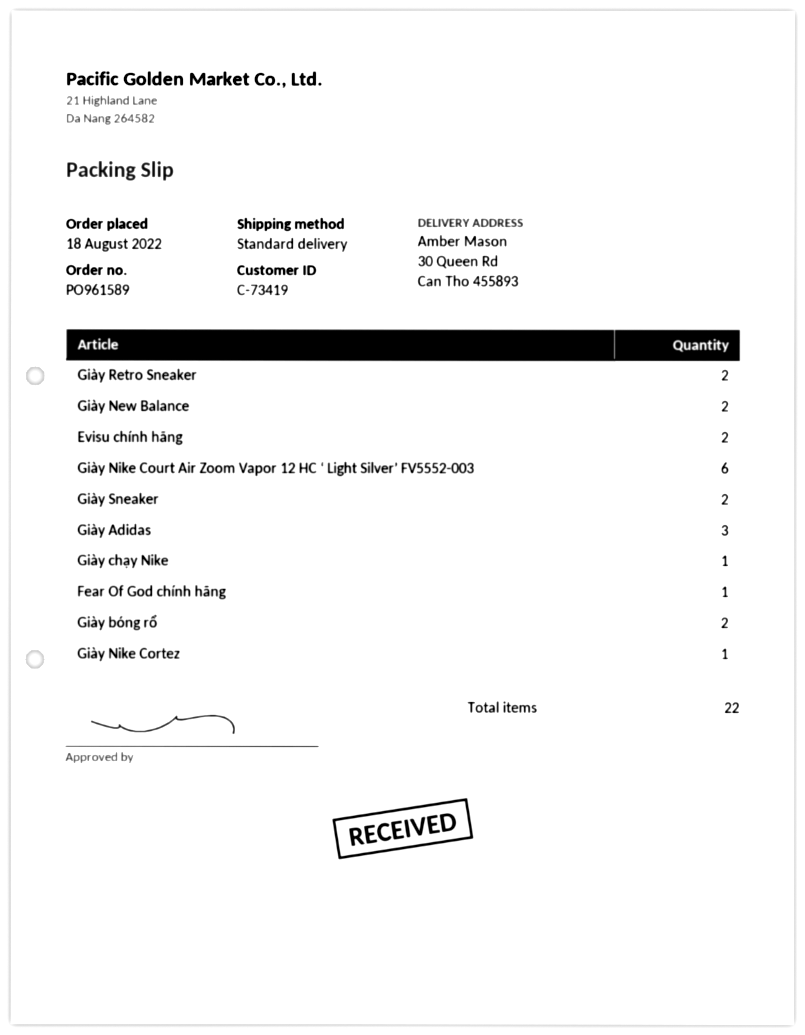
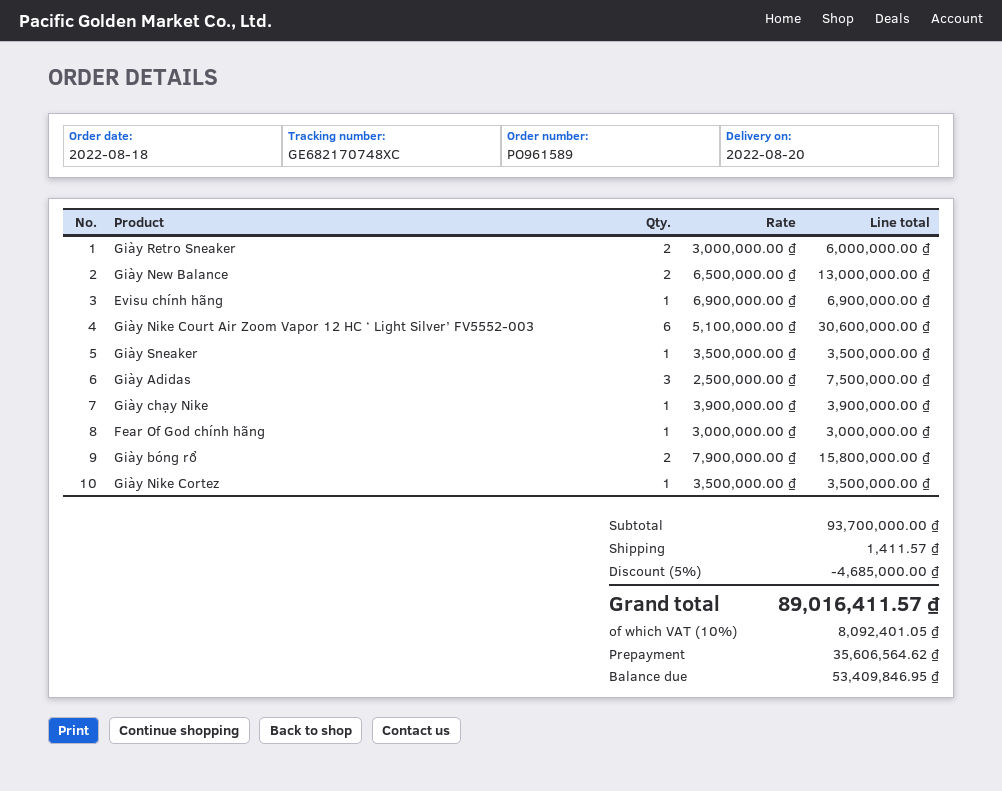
Evisu chính hãng: 2 -> 1
Giày Sneaker: 2 -> 1

